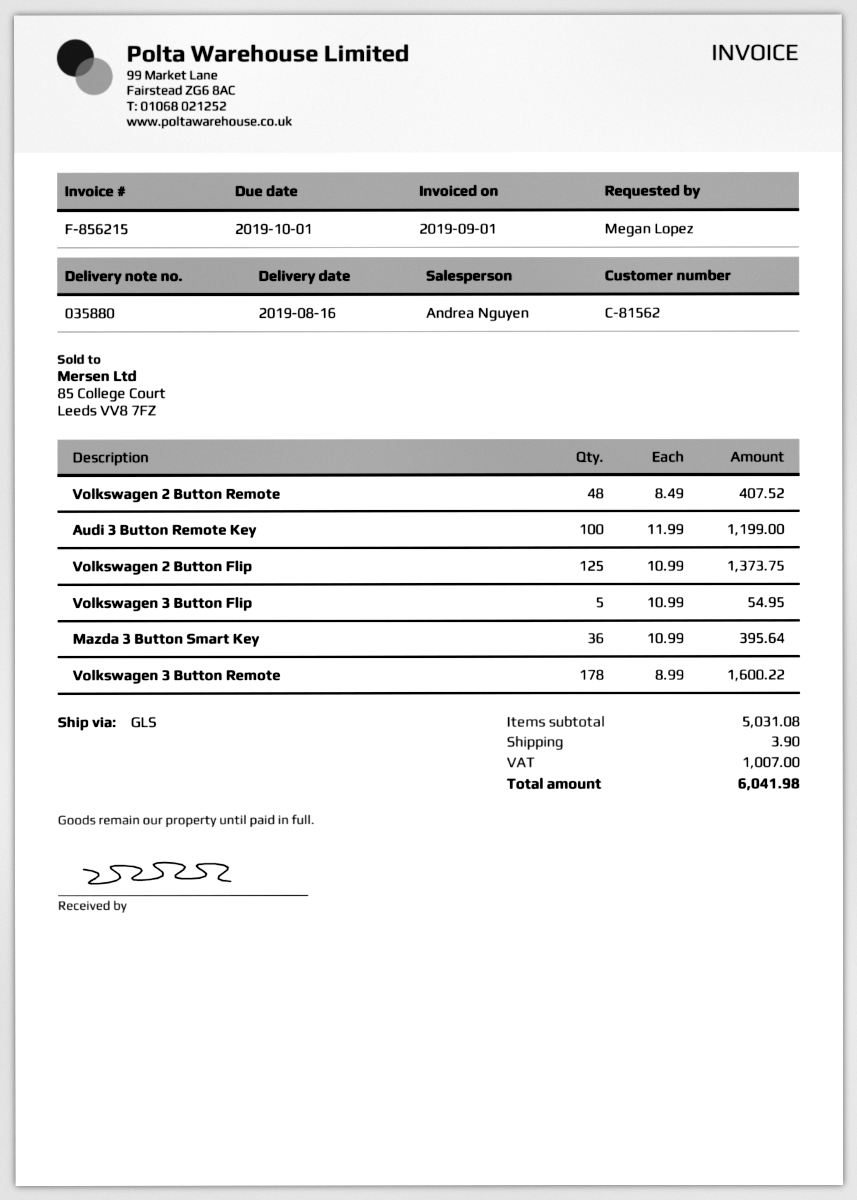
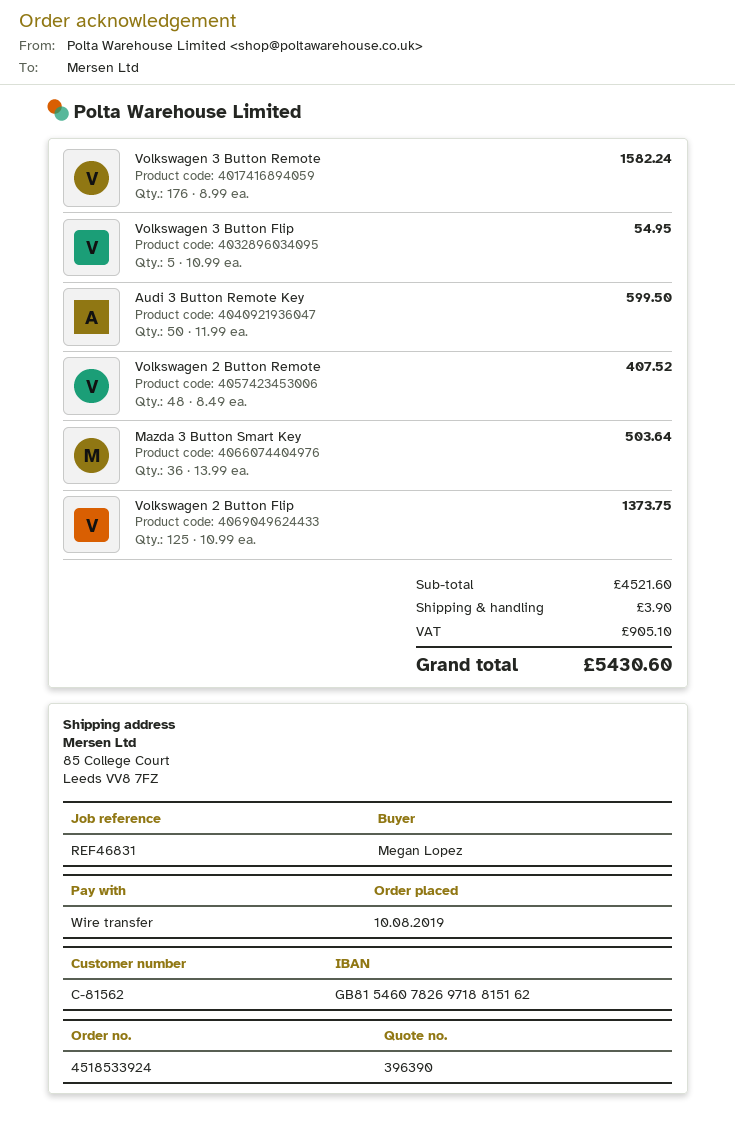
Audi 3 Button Remote Key: 100 x 11.99 = 1199.00 -> 50 x 11.99 = 599.50
Mazda 3 Button Smart Key: 36 x 10.99 = 395.64 -> 36 x 13.99 = 503.64
Volkswagen 3 Button Remote: 178 x 8.99 = 1600.22 -> 176 x 8.99 = 1582.24
subtotal: 5031.08 -> 4521.60
tax: 1007.00 -> 905.10
total: 6041.98 -> 5430.60

